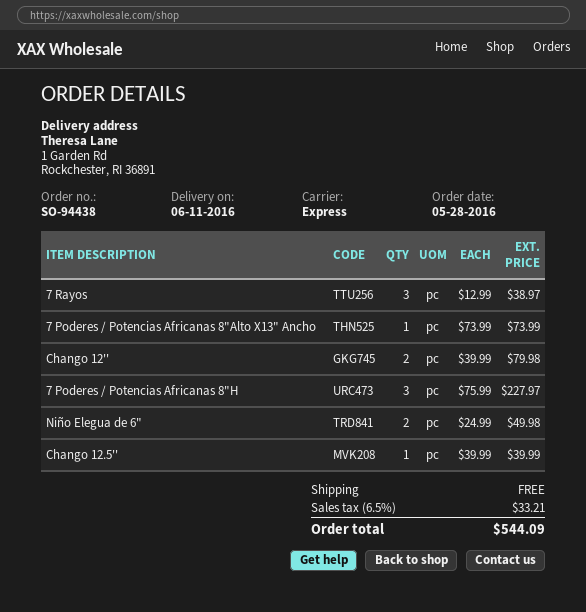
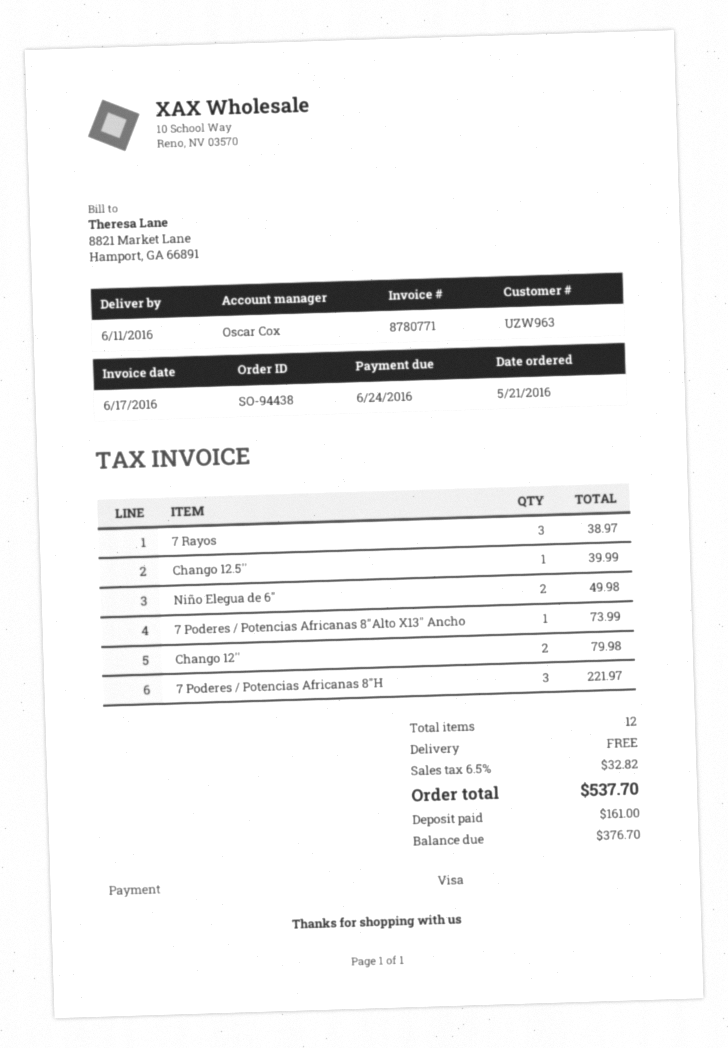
order date: 2016-05-28 -> 2016-05-21
7 Poderes / Potencias Africanas 8"H: 3 for 227.97 -> 3 for 221.97
tax: 6.5% = 33.21 -> 6.5% = 32.82
total: 544.09 -> 537.70

